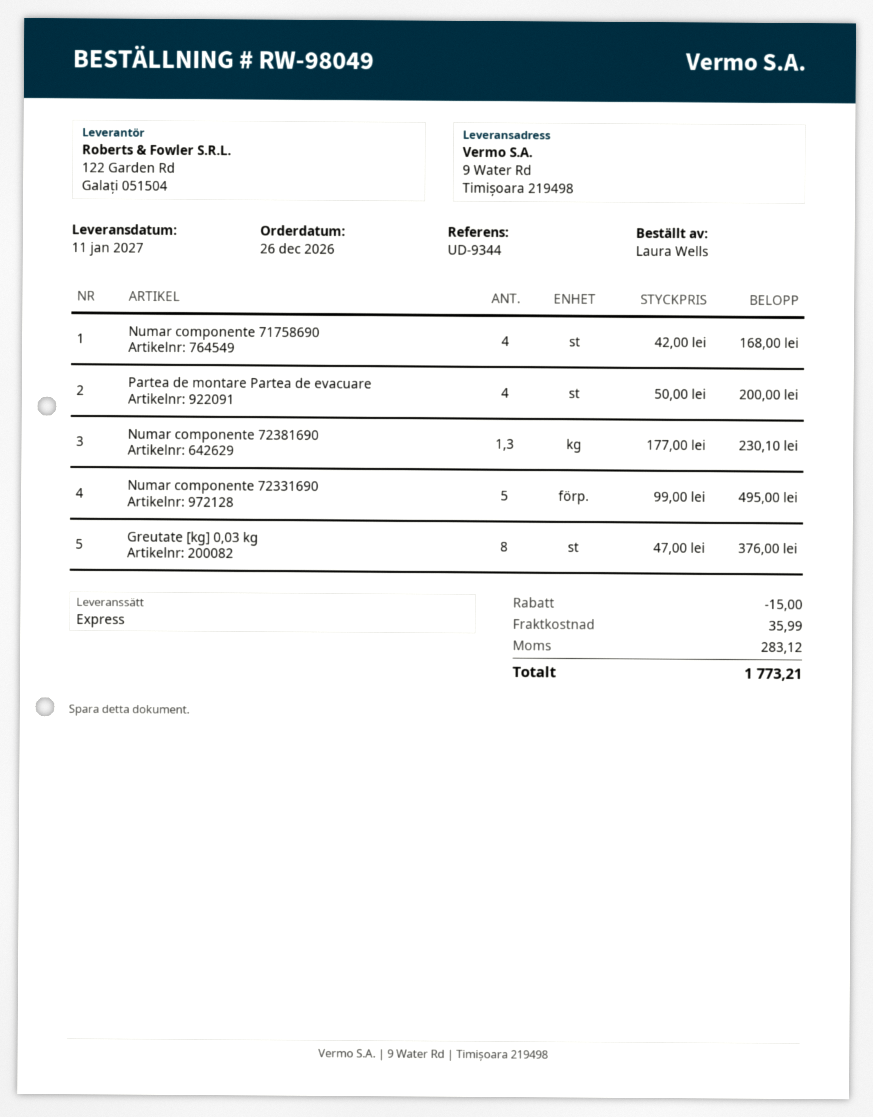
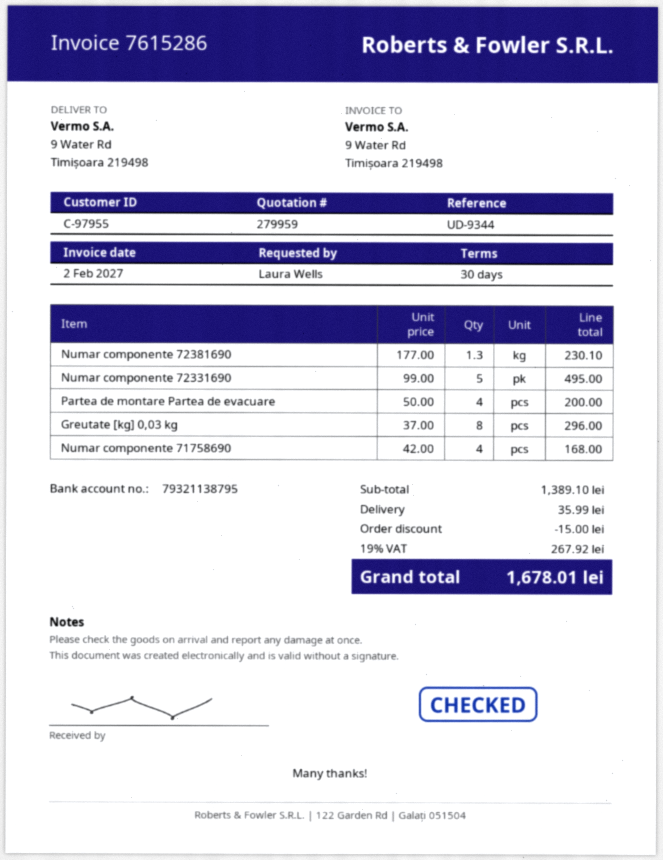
Greutate [kg] 0,03 kg: 8 x 47.00 = 376.00 -> 8 x 37.00 = 296.00
tax: 283.12 -> 267.92
total: 1773.21 -> 1678.01

